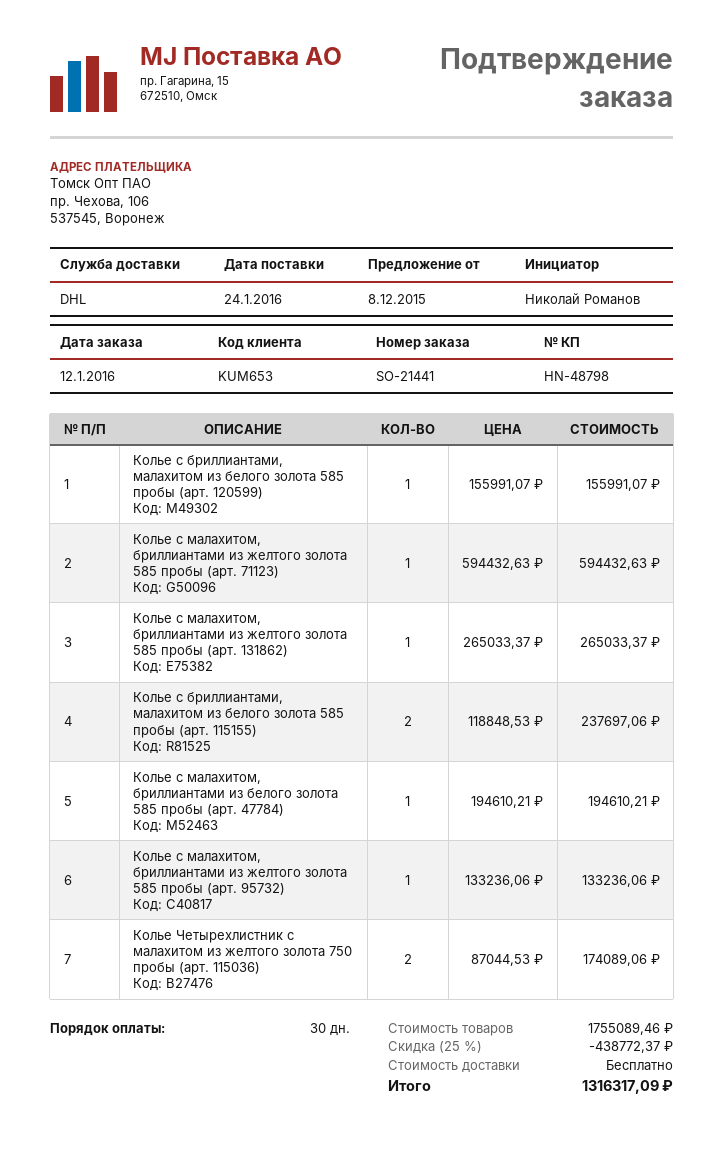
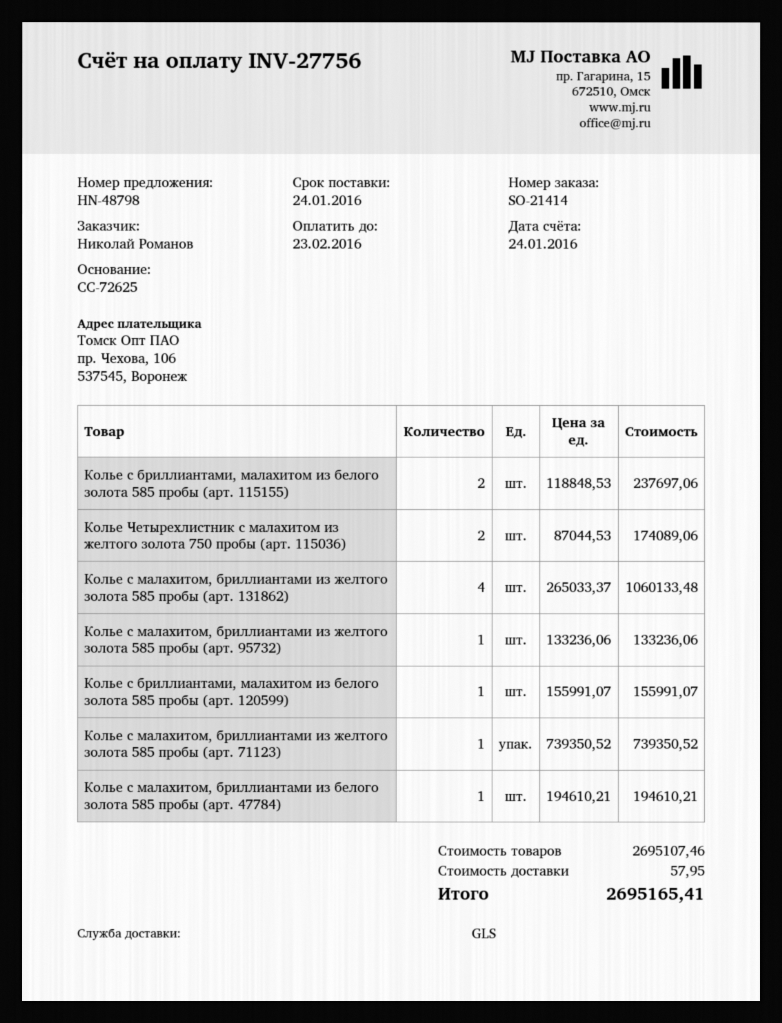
order number: SO-21441 -> SO-21414
shipping method: DHL -> GLS
Колье с малахитом, бриллиантами из желтого золота 585 пробы (арт. 71123): 1 x 594432.63 = 594432.63 -> 1 x 739350.52 = 739350.52
Колье с малахитом, бриллиантами из желтого золота 585 пробы (арт. 131862): 1 x 265033.37 = 265033.37 -> 4 x 265033.37 = 1060133.48
subtotal: 1755089.46 -> 2695107.46
discount: 25% = 438772.37 -> none
shipping: 0.00 -> 57.95
total: 1316317.09 -> 2695165.41

